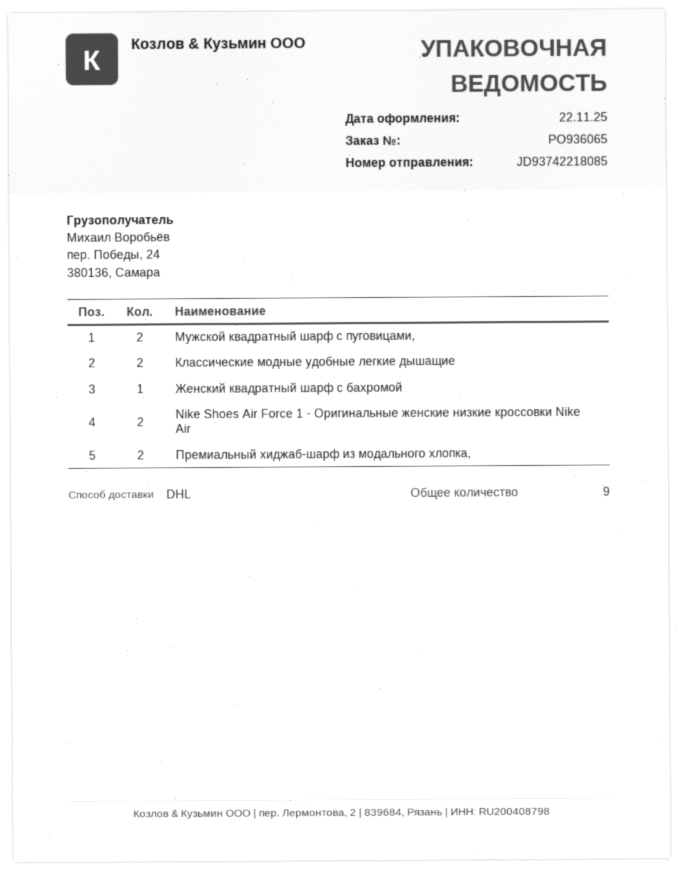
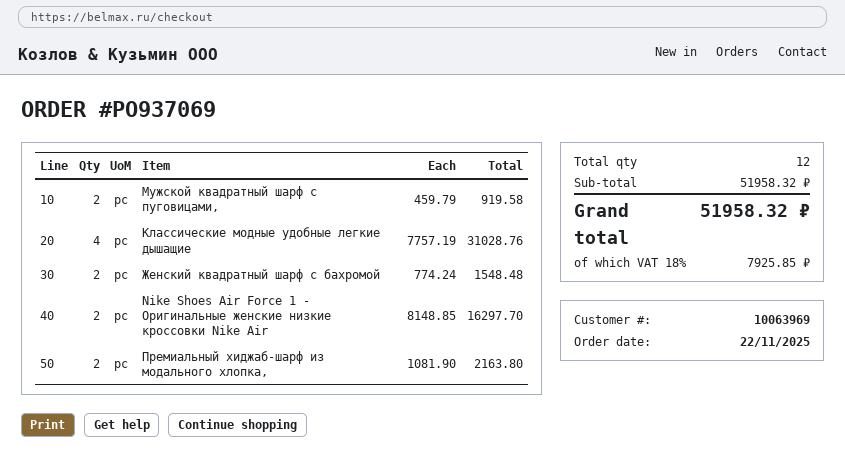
order number: PO936065 -> PO937069
Классические модные удобные легкие дышащие: 2 -> 4
Женский квадратный шарф с бахромой: 1 -> 2
total quantity: 9 -> 12

